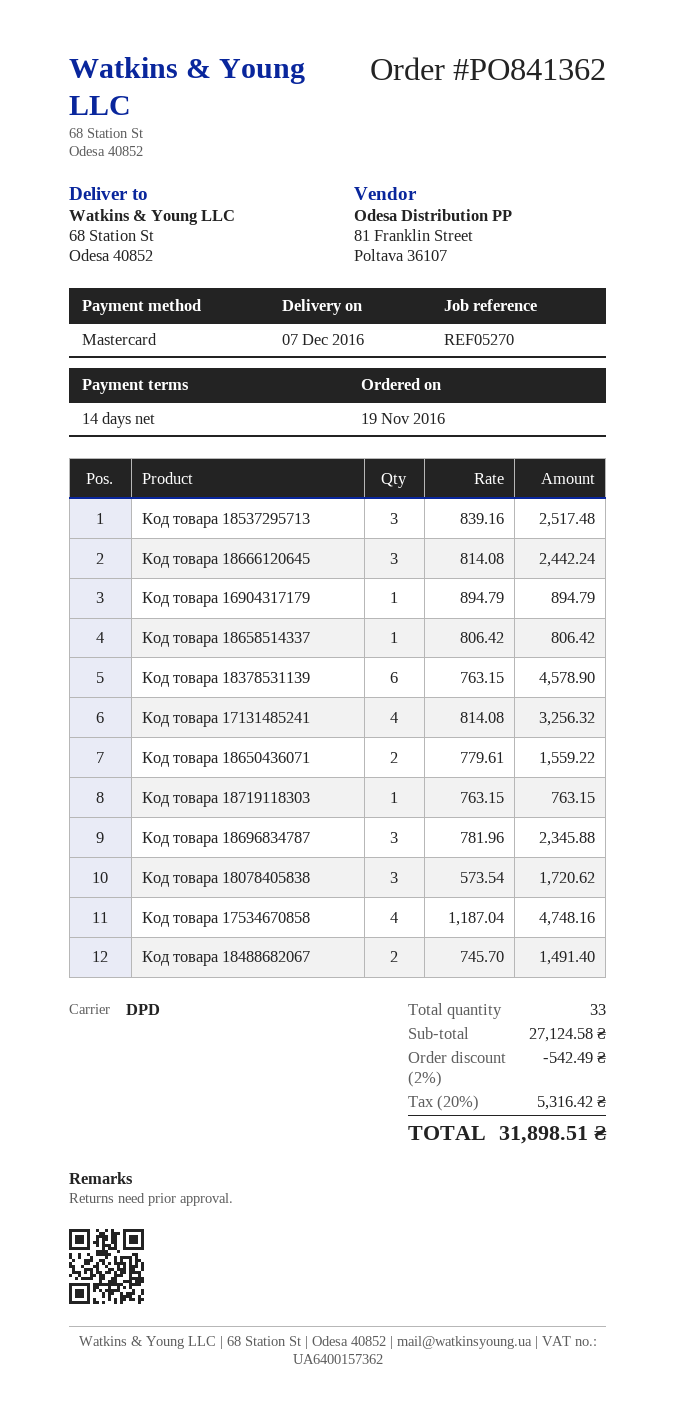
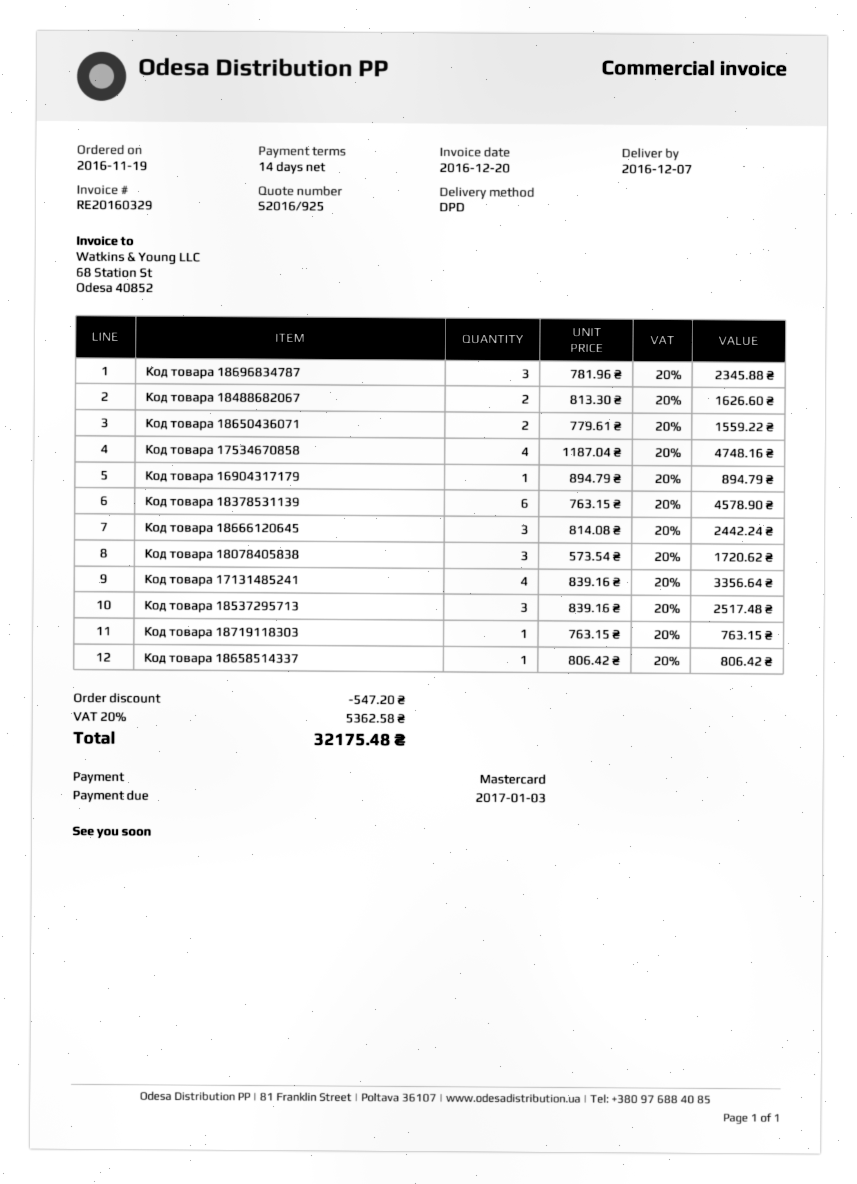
Код товара 17131485241: 4 x 814.08 = 3256.32 -> 4 x 839.16 = 3356.64
Код товара 18488682067: 2 x 745.70 = 1491.40 -> 2 x 813.30 = 1626.60
discount: 542.49 -> 547.20
tax: 20% = 5316.42 -> 20% = 5362.58
total: 31898.51 -> 32175.48

